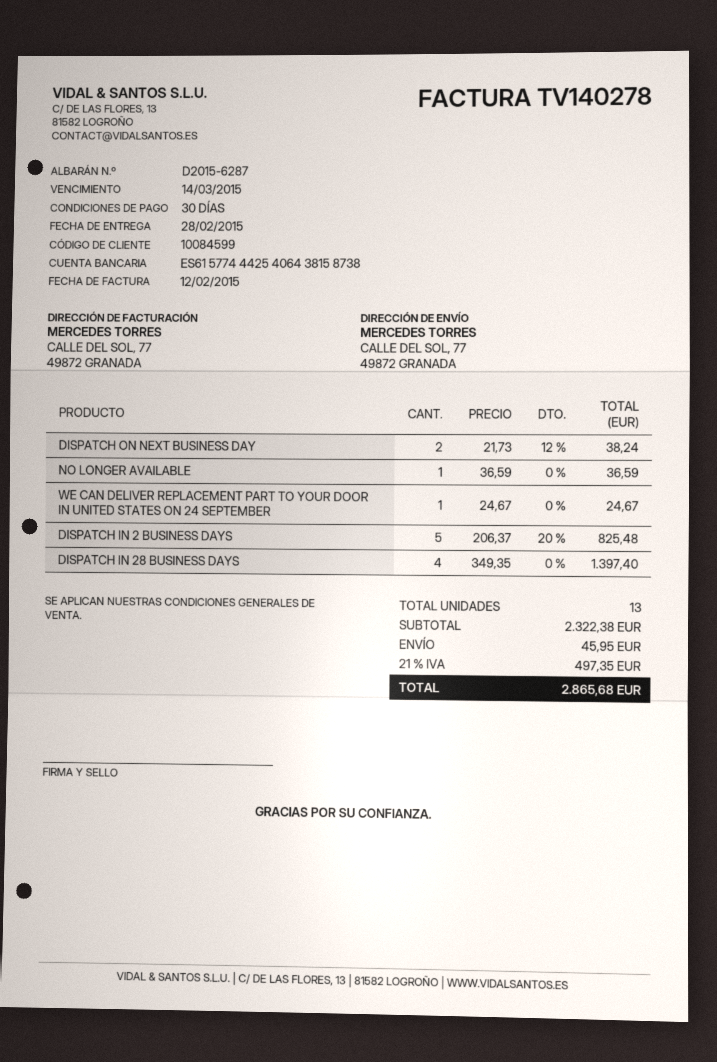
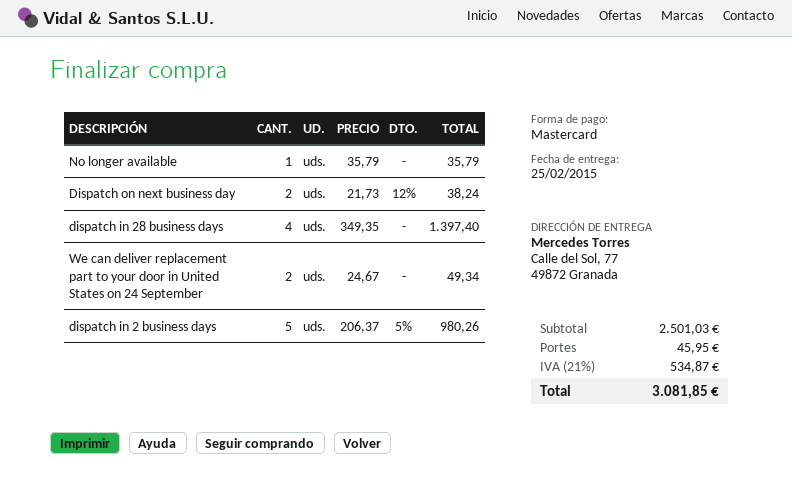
delivery date: 2015-02-28 -> 2015-02-25
NO LONGER AVAILABLE: 1 x 36.59 = 36.59 -> 1 x 35.79 = 35.79
WE CAN DELIVER REPLACEMENT PART TO YOUR DOOR IN UNITED STATES ON 24 SEPTEMBER: 1 x 24.67 = 24.67 -> 2 x 24.67 = 49.34
DISPATCH IN 2 BUSINESS DAYS: 5 x 206.37 - 20% = 825.48 -> 5 x 206.37 - 5% = 980.26
subtotal: 2322.38 -> 2501.03
tax: 21% = 497.35 -> 21% = 534.87
total: 2865.68 -> 3081.85

